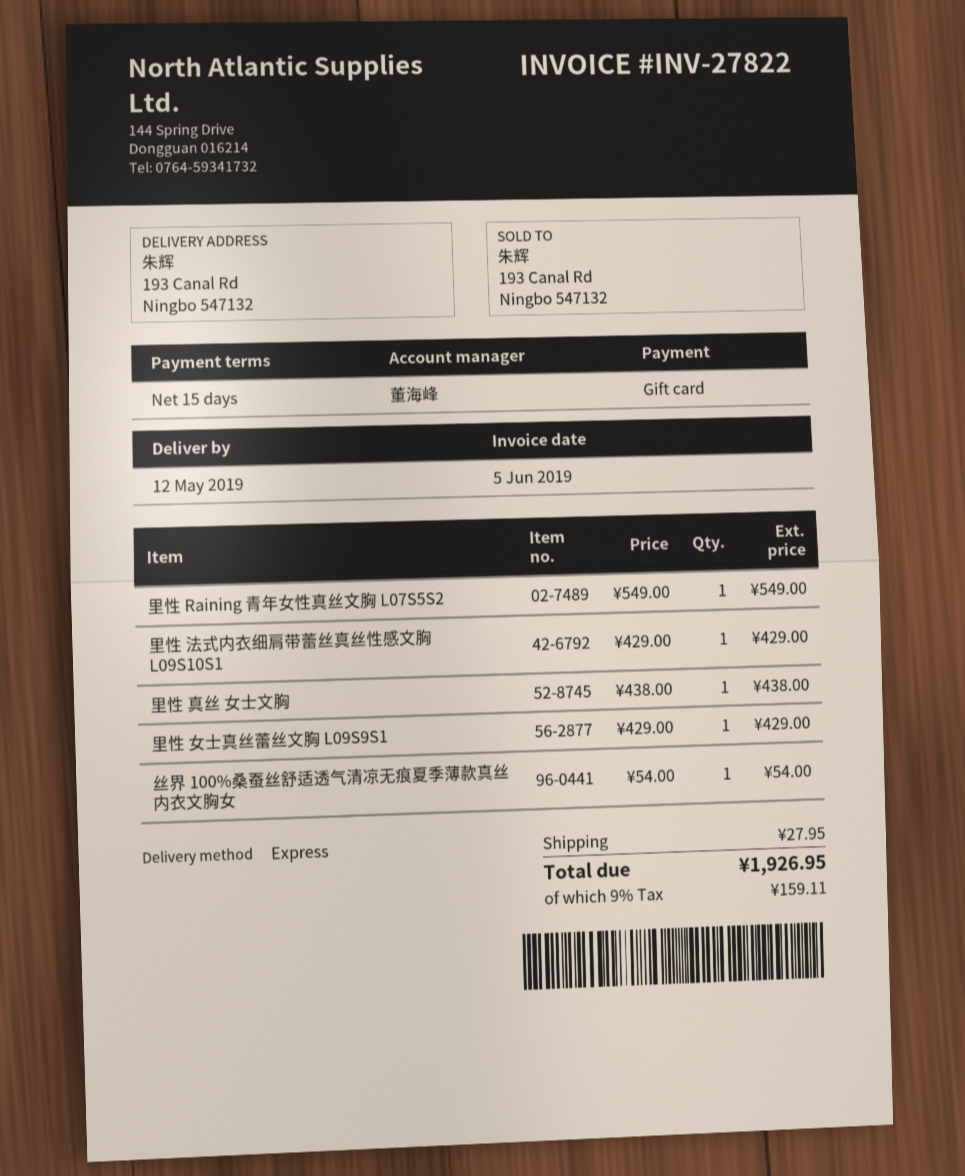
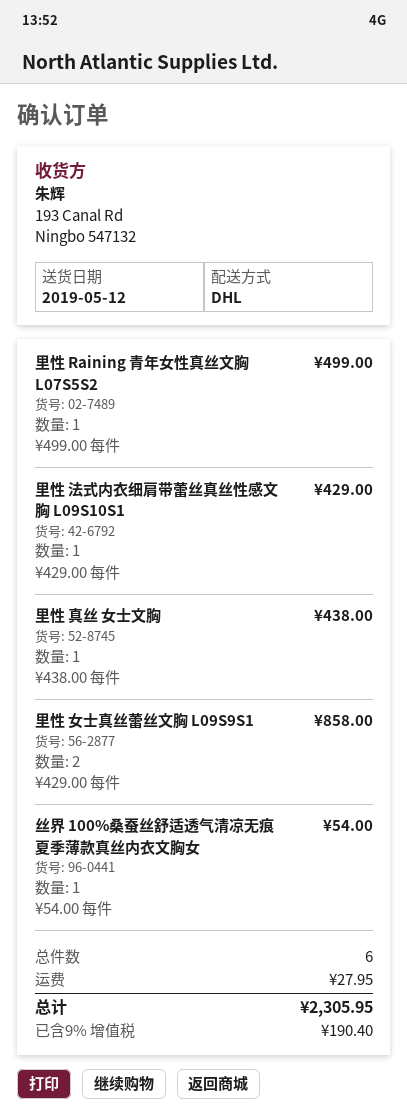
shipping method: express -> DHL
里性 Raining 青年女性真丝文胸 L07S5S2: 1 x 549.00 = 549.00 -> 1 x 499.00 = 499.00
里性 女士真丝蕾丝文胸 L09S9S1: 1 x 429.00 = 429.00 -> 2 x 429.00 = 858.00
tax: 9% = 159.11 -> 9% = 190.40
total: 1926.95 -> 2305.95

